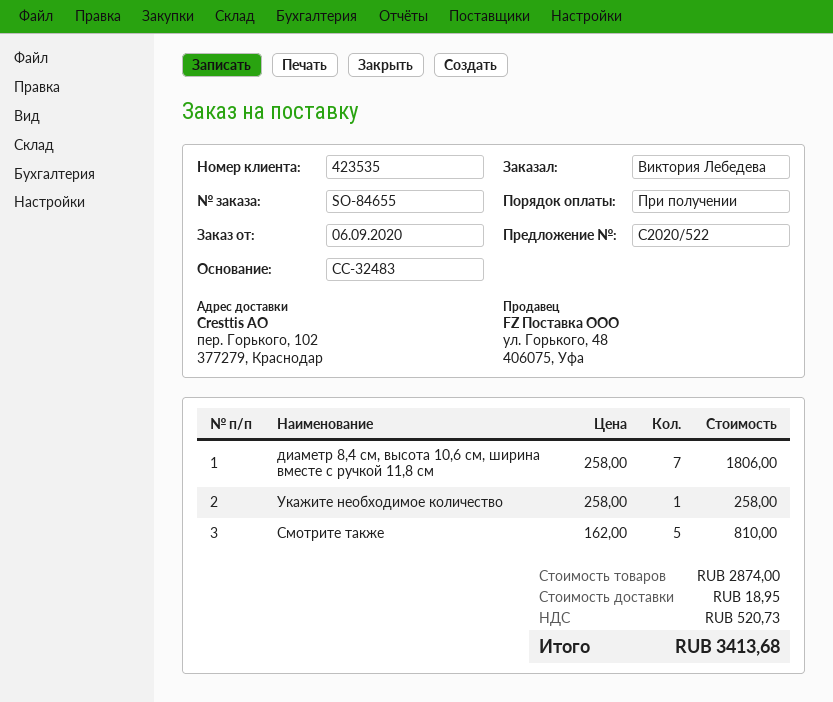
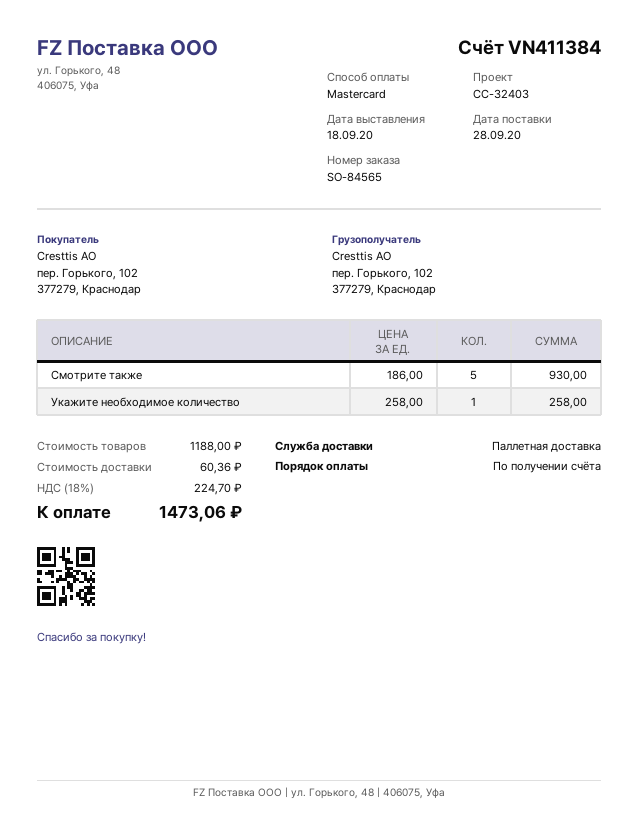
order number: SO-84655 -> SO-84565
reference: CC-32483 -> CC-32403
диаметр 8,4 см, высота 10,6 см, ширина вместе с ручкой 11,8 см: 7 x 258.00 = 1806.00 -> none
Смотрите также: 5 x 162.00 = 810.00 -> 5 x 186.00 = 930.00
subtotal: 2874.00 -> 1188.00
shipping: 18.95 -> 60.36
tax: 520.73 -> 224.70
total: 3413.68 -> 1473.06

